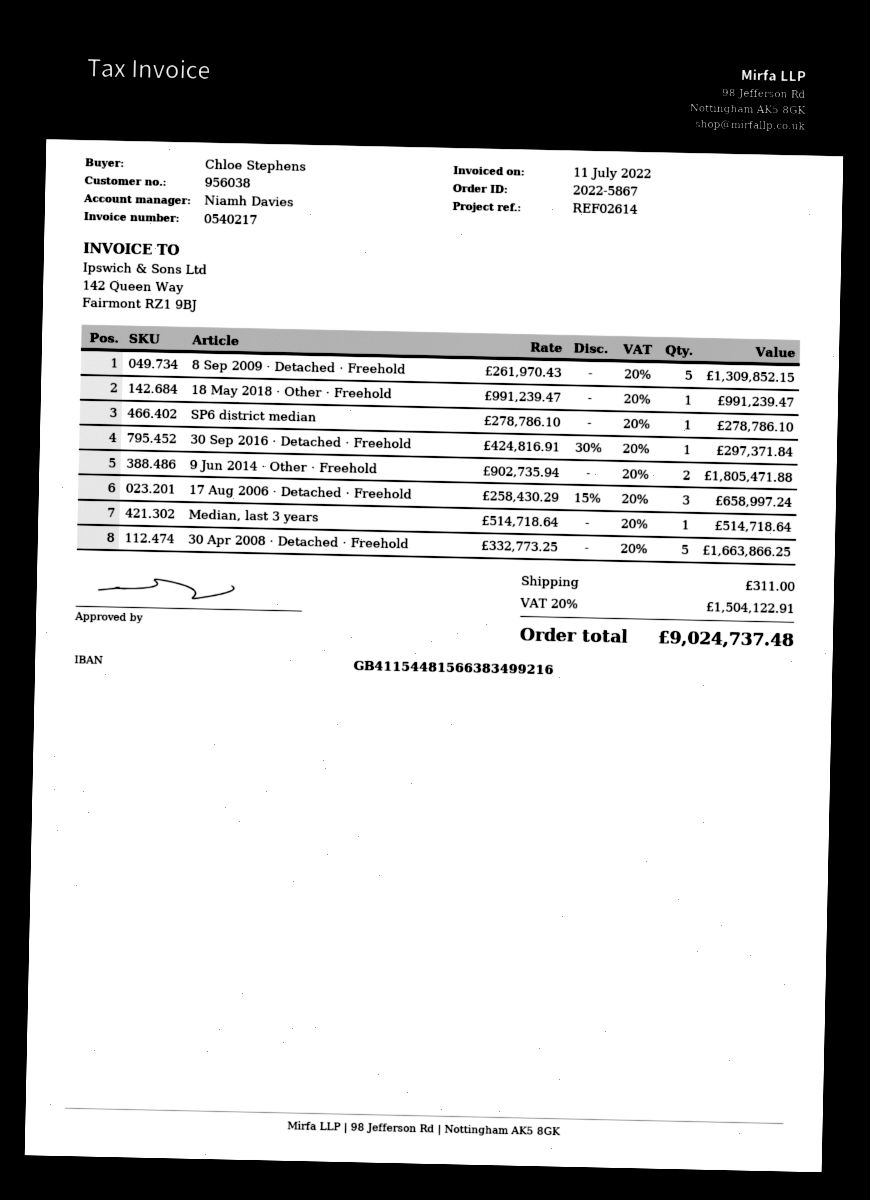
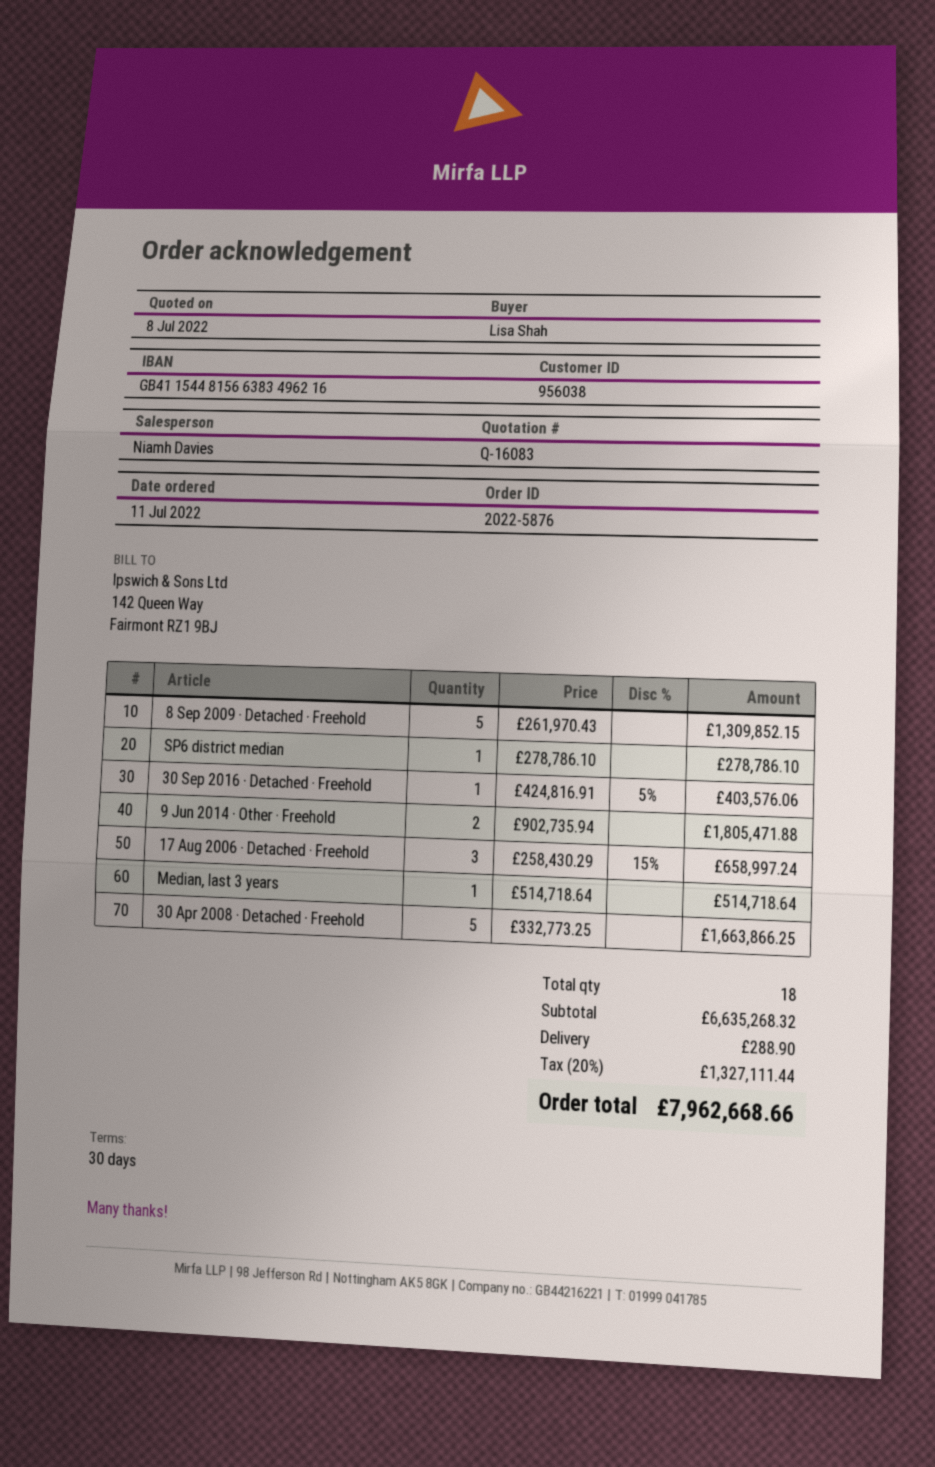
order number: 2022-5867 -> 2022-5876
ordered by: Chloe Stephens -> Lisa Shah
bank account: GB41154481566383499216 -> GB41154481566383496216
18 May 2018 · Other · Freehold: 1 x 991239.47 = 991239.47 -> none
30 Sep 2016 · Detached · Freehold: 1 x 424816.91 - 30% = 297371.84 -> 1 x 424816.91 - 5% = 403576.06
shipping: 311.00 -> 288.90
tax: 20% = 1504122.91 -> 20% = 1327111.44
total: 9024737.48 -> 7962668.66

